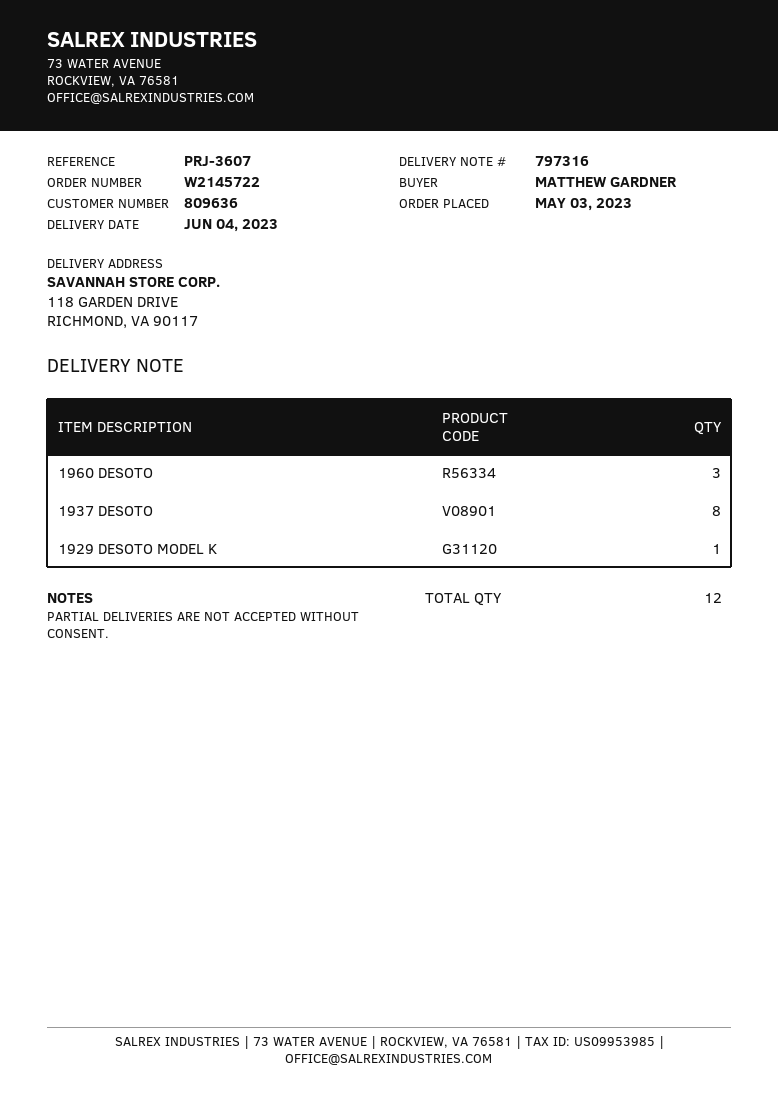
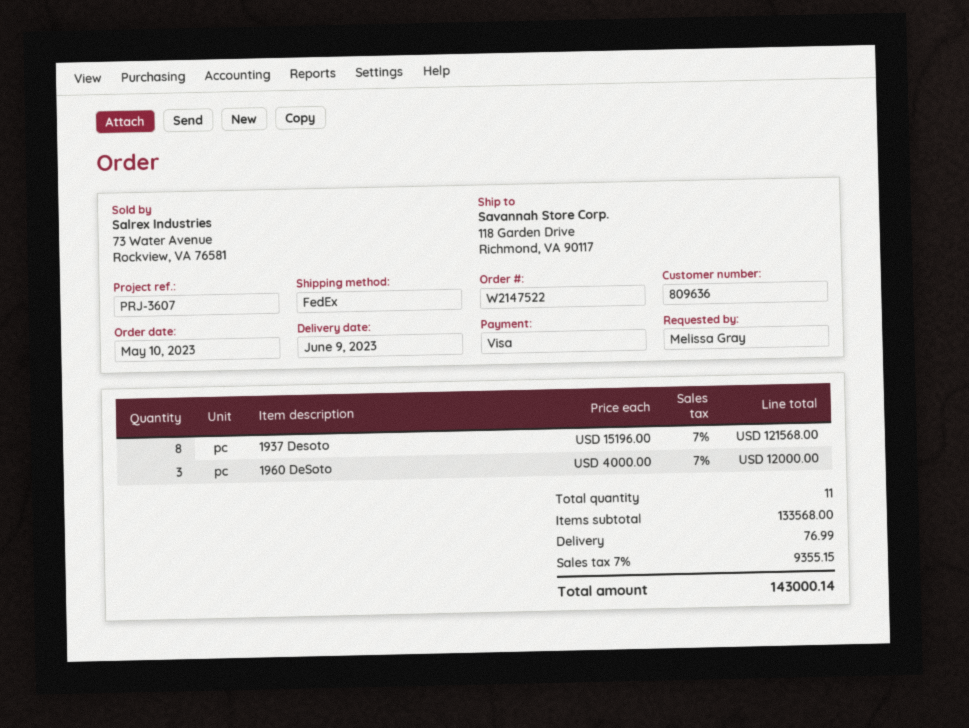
order number: W2145722 -> W2147522
order date: 2023-05-03 -> 2023-05-10
delivery date: 2023-06-04 -> 2023-06-09
ordered by: MATTHEW GARDNER -> Melissa Gray
1929 DESOTO MODEL K: 1 -> none
total quantity: 12 -> 11

